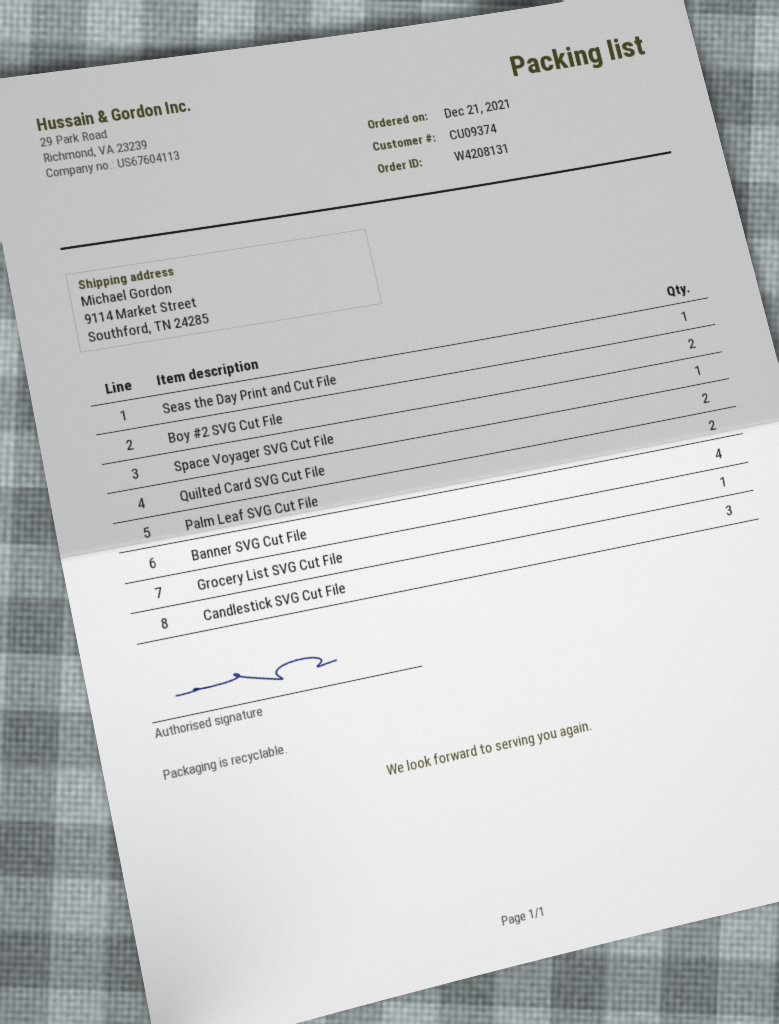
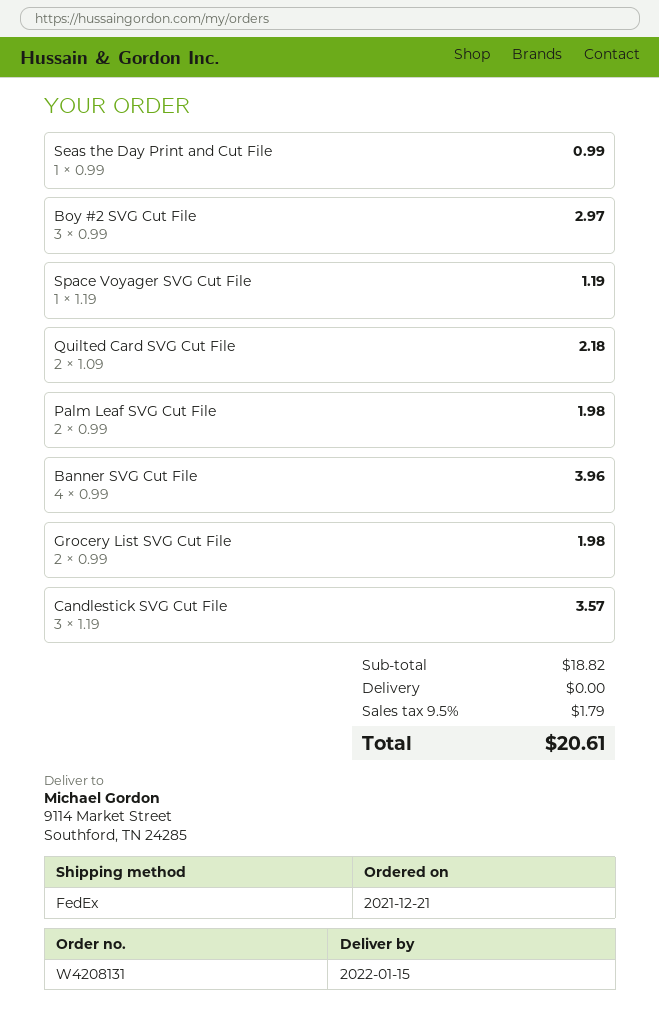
Boy #2 SVG Cut File: 2 -> 3
Grocery List SVG Cut File: 1 -> 2

